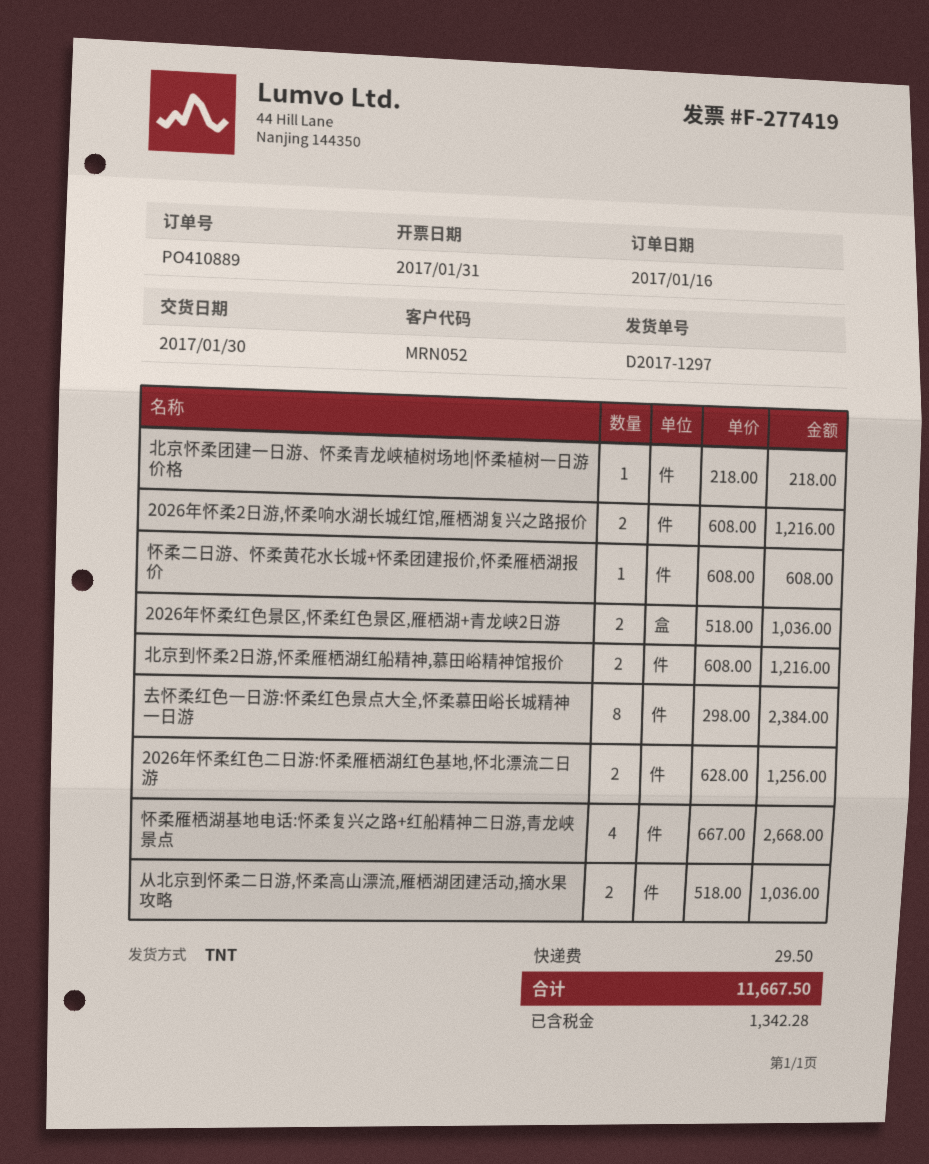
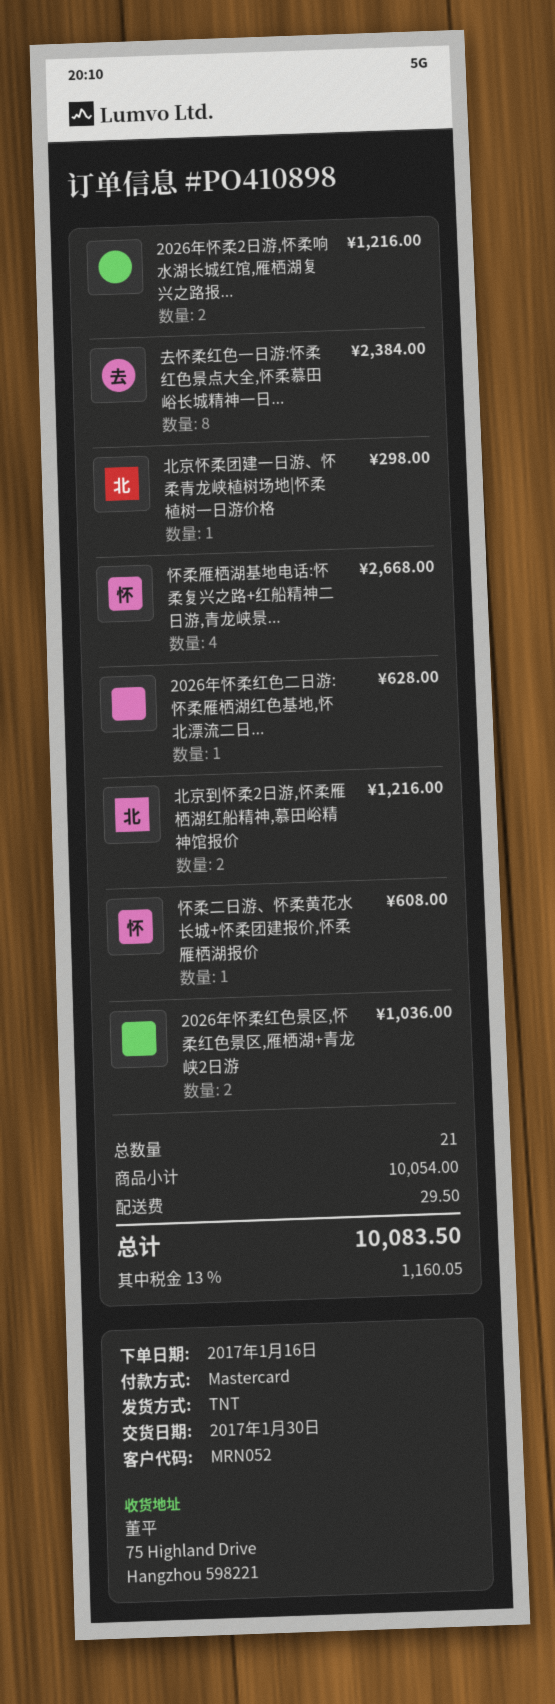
order number: PO410889 -> PO410898
北京怀柔团建一日游、怀柔青龙峡植树场地|怀柔植树一日游价格: 1 for 218.00 -> 1 for 298.00
2026年怀柔红色二日游:怀柔雁栖湖红色基地,怀北漂流二日游: 2 for 1256.00 -> 1 for 628.00
从北京到怀柔二日游,怀柔高山漂流,雁栖湖团建活动,摘水果攻略: 2 for 1036.00 -> none
tax: 1342.28 -> 1160.05
total: 11667.50 -> 10083.50

